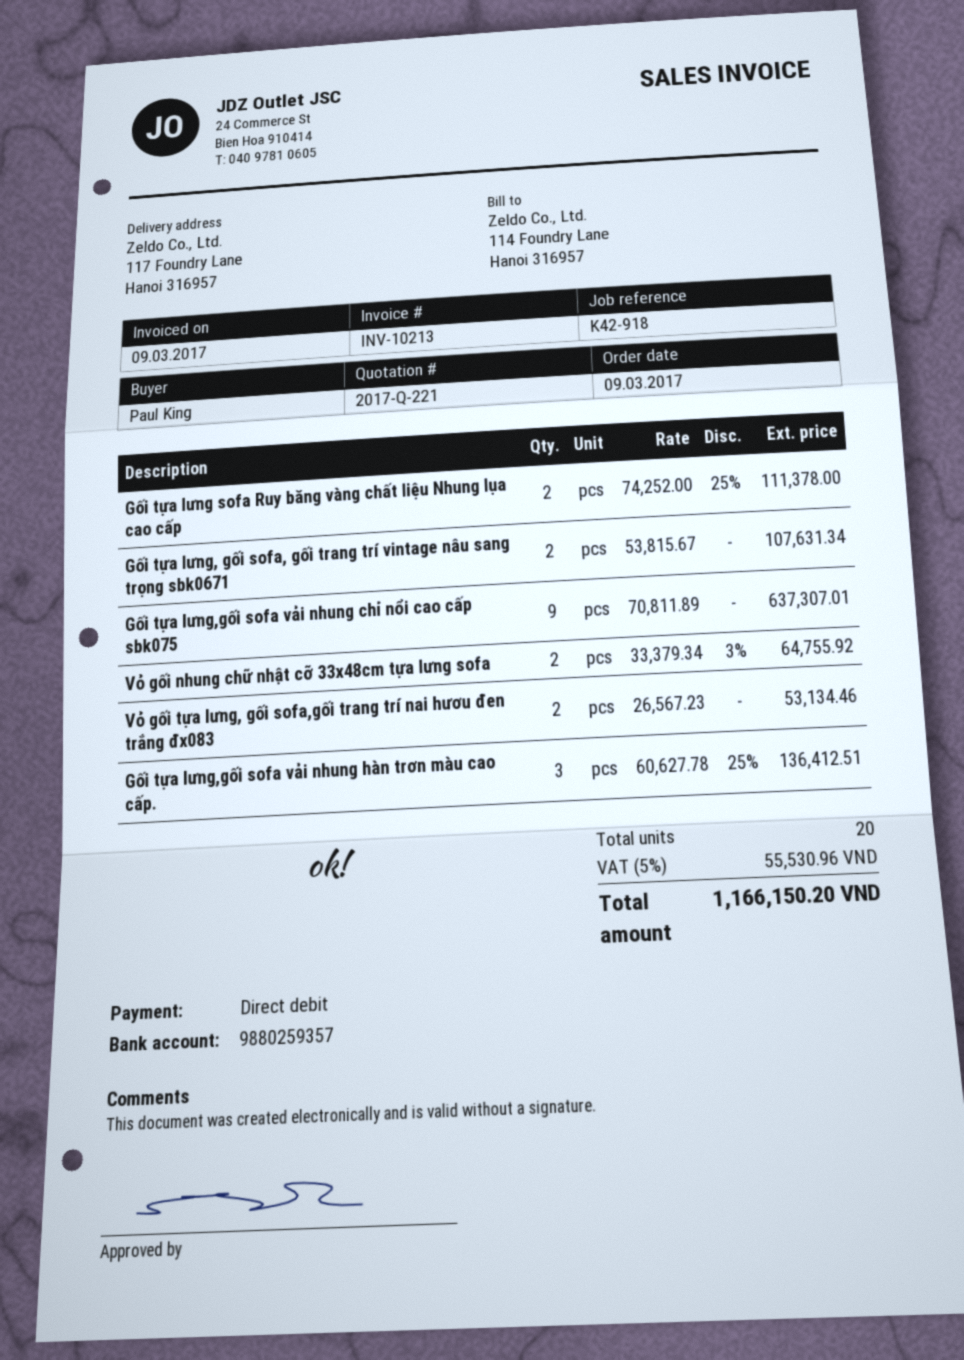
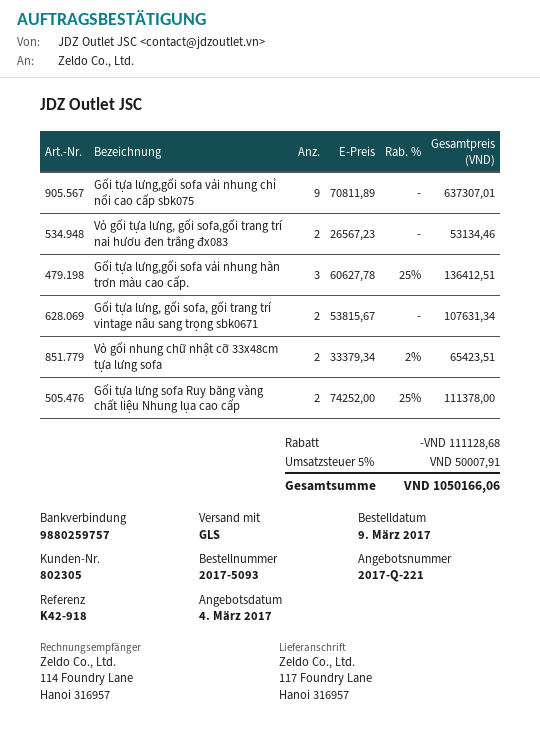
bank account: 9880259357 -> 9880259757
Vỏ gối nhung chữ nhật cỡ 33x48cm tựa lưng sofa: 2 x 33379.34 - 3% = 64755.92 -> 2 x 33379.34 - 2% = 65423.51
discount: none -> 111128.68
tax: 5% = 55530.96 -> 5% = 50007.91
total: 1166150.20 -> 1050166.06

